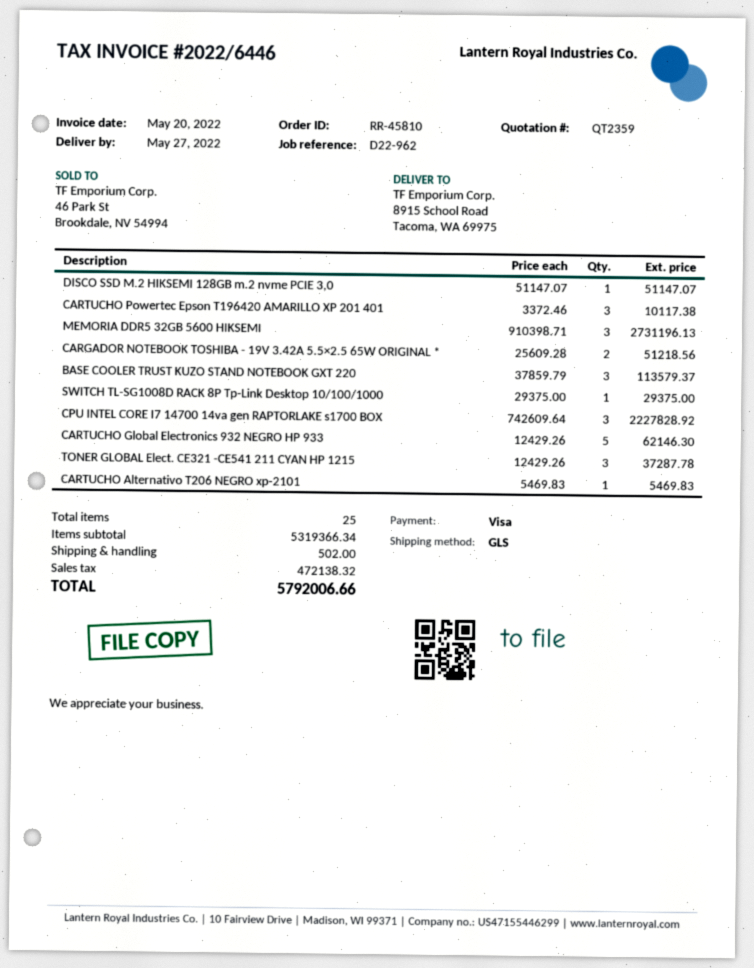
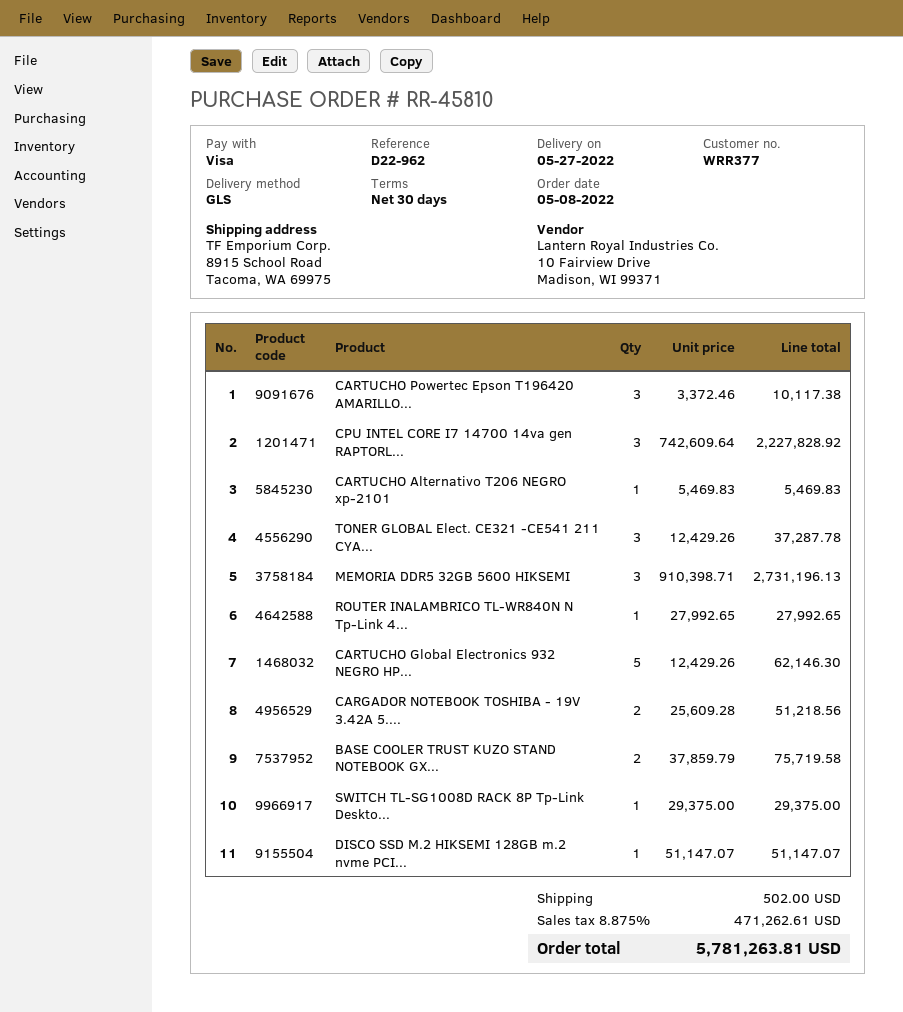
BASE COOLER TRUST KUZO STAND NOTEBOOK GXT 220: 3 x 37859.79 = 113579.37 -> 2 x 37859.79 = 75719.58
ROUTER INALAMBRICO TL-WR840N N Tp-Link 4...: none -> 1 x 27992.65 = 27992.65
tax: 472138.32 -> 471262.61
total: 5792006.66 -> 5781263.81

